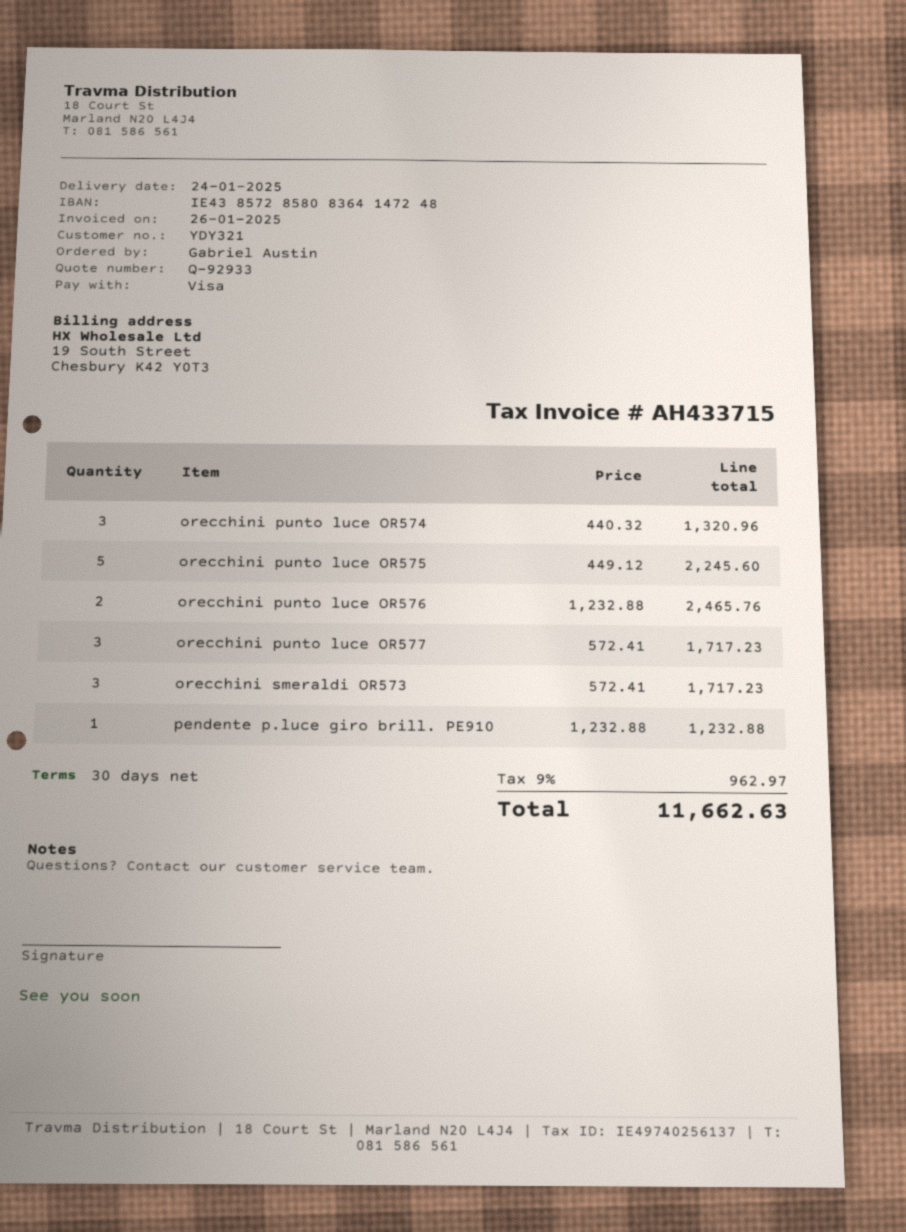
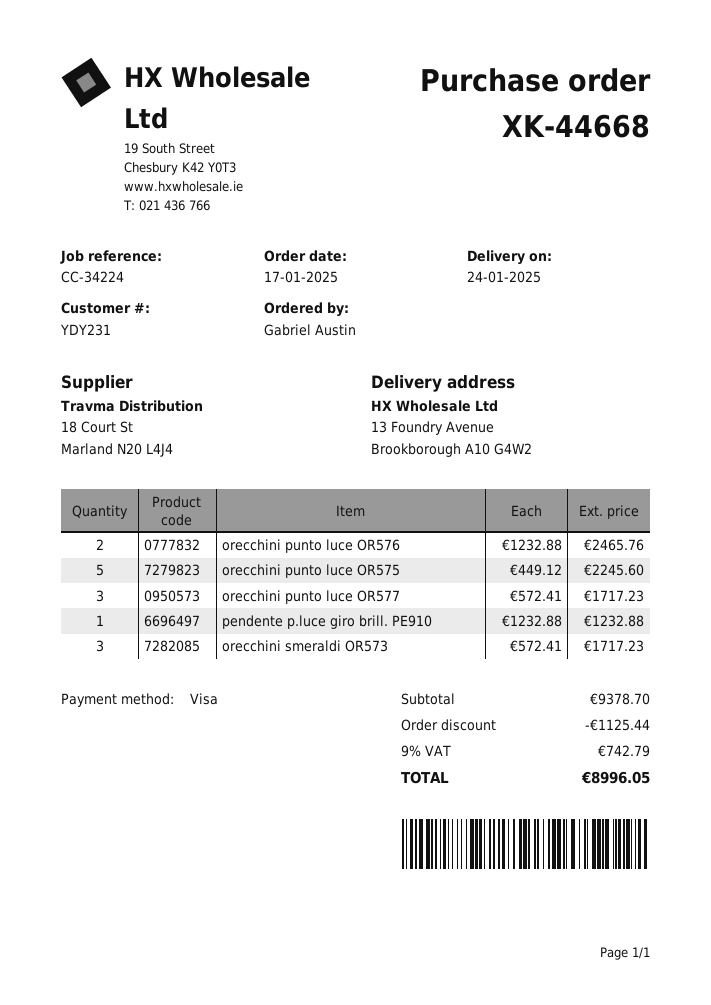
customer number: YDY321 -> YDY231
orecchini punto luce OR574: 3 x 440.32 = 1320.96 -> none
discount: none -> 1125.44
tax: 9% = 962.97 -> 9% = 742.79
total: 11662.63 -> 8996.05

